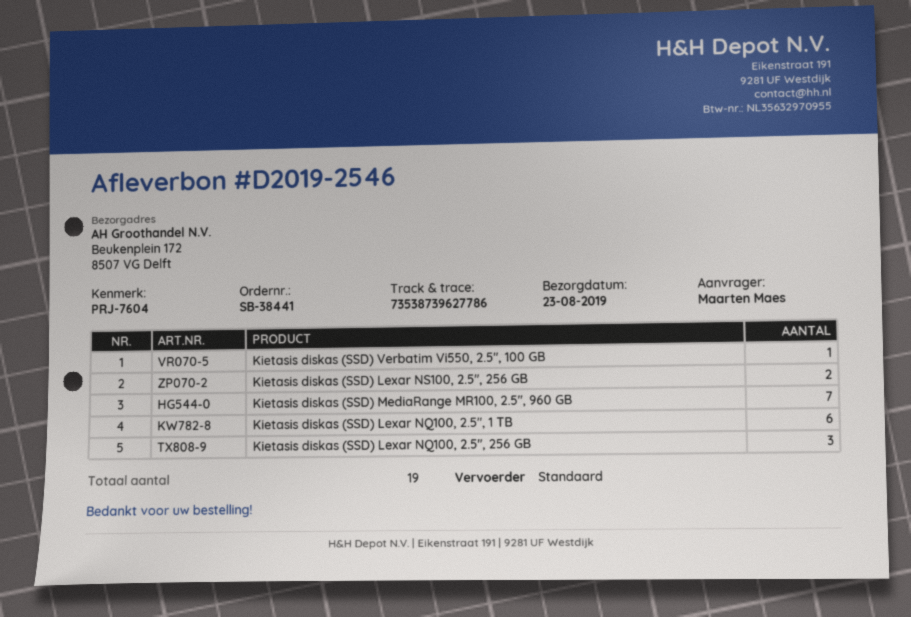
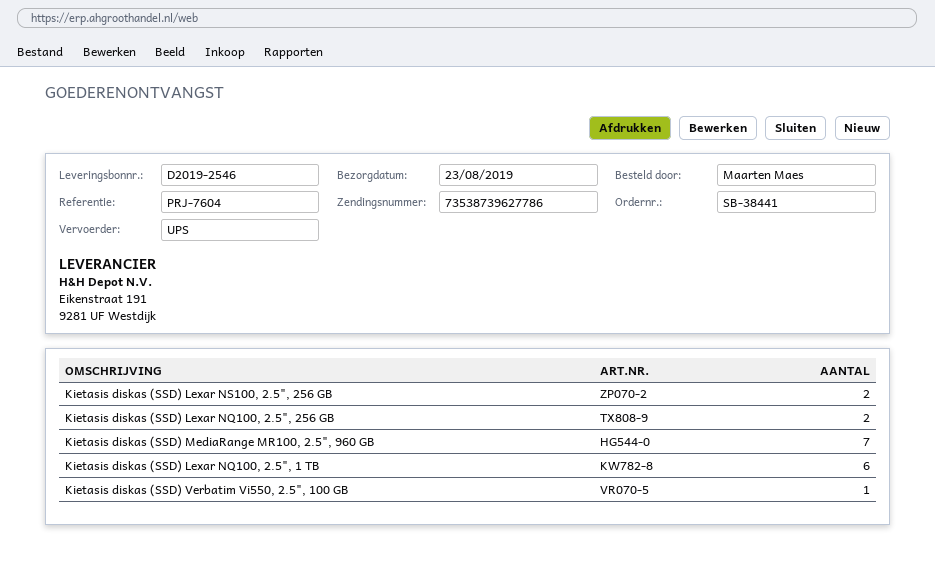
shipping method: standard -> UPS
Kietasis diskas (SSD) Lexar NQ100, 2.5", 256 GB: 3 -> 2

